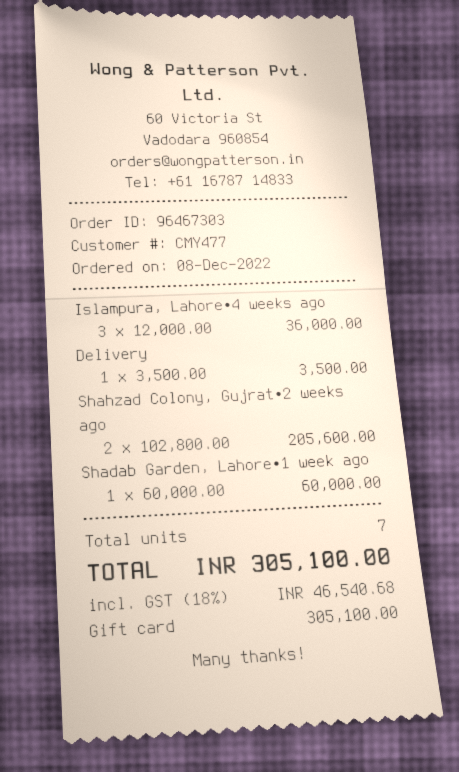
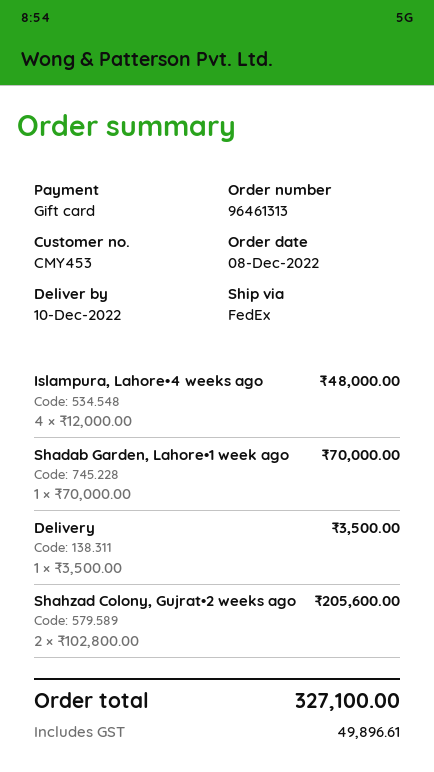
order number: 96467303 -> 96461313
customer number: CMY477 -> CMY453
Islampura, Lahore•4 weeks ago: 3 x 12000.00 = 36000.00 -> 4 x 12000.00 = 48000.00
Shadab Garden, Lahore•1 week ago: 1 x 60000.00 = 60000.00 -> 1 x 70000.00 = 70000.00
tax: 46540.68 -> 49896.61
total: 305100.00 -> 327100.00

